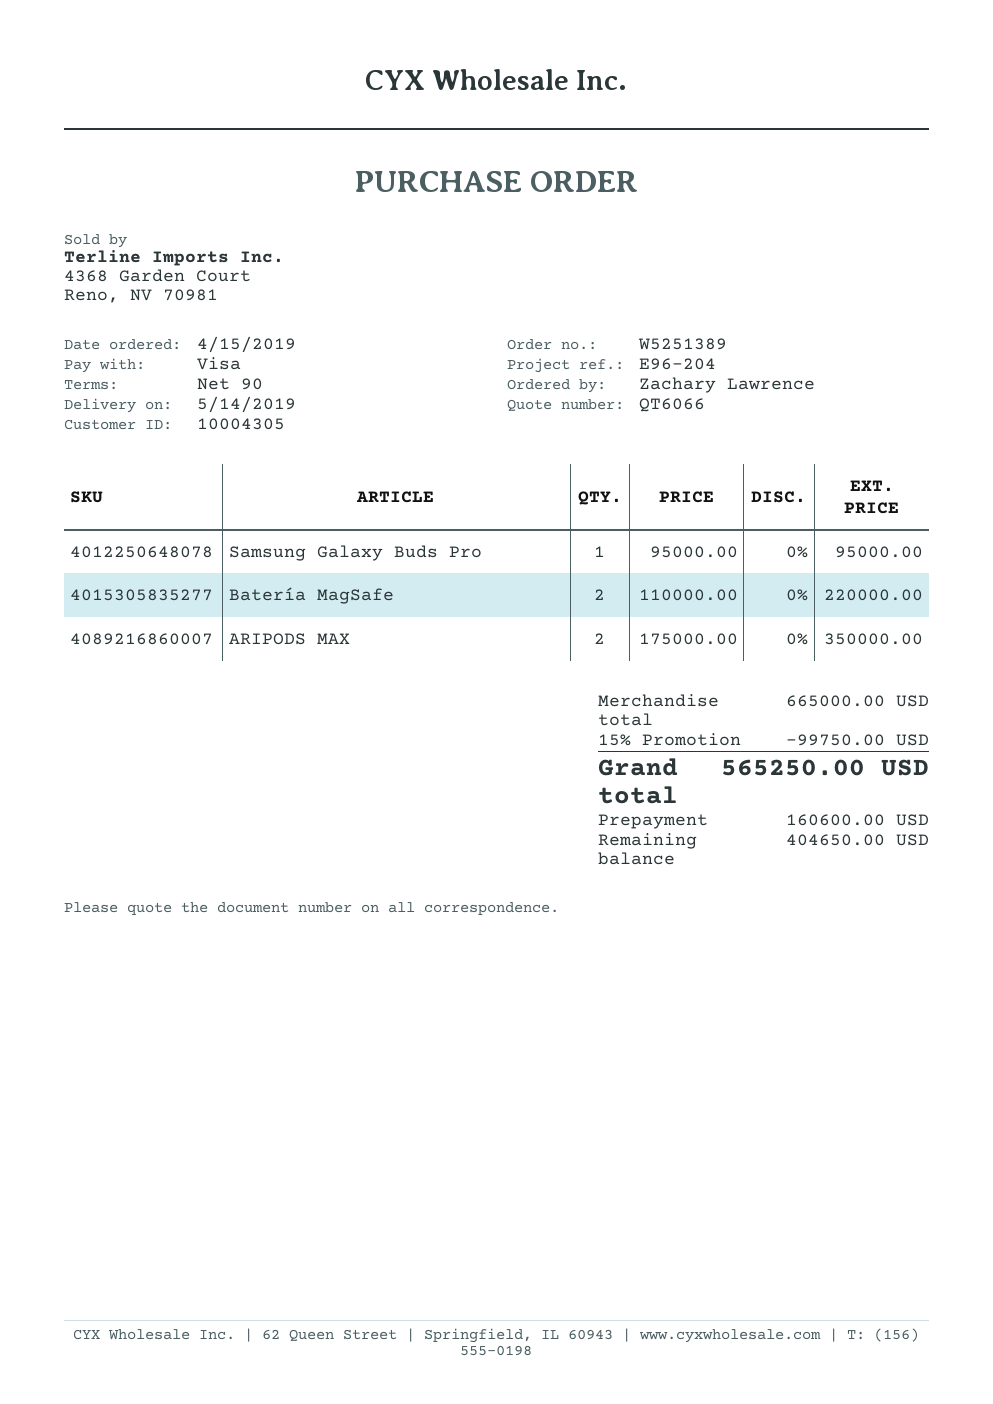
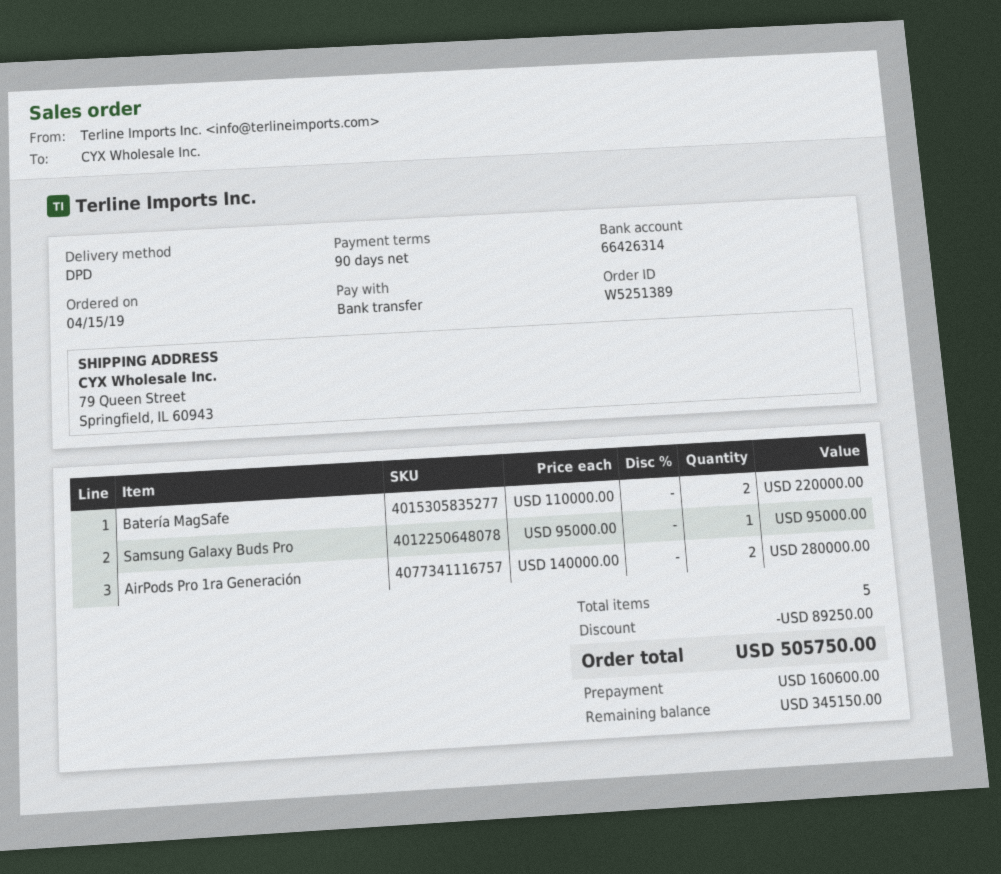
payment method: Visa -> bank transfer
ARIPODS MAX: 2 x 175000.00 = 350000.00 -> none
AirPods Pro 1ra Generación: none -> 2 x 140000.00 = 280000.00
discount: 99750.00 -> 89250.00
total: 565250.00 -> 505750.00
balance: 404650.00 -> 345150.00

